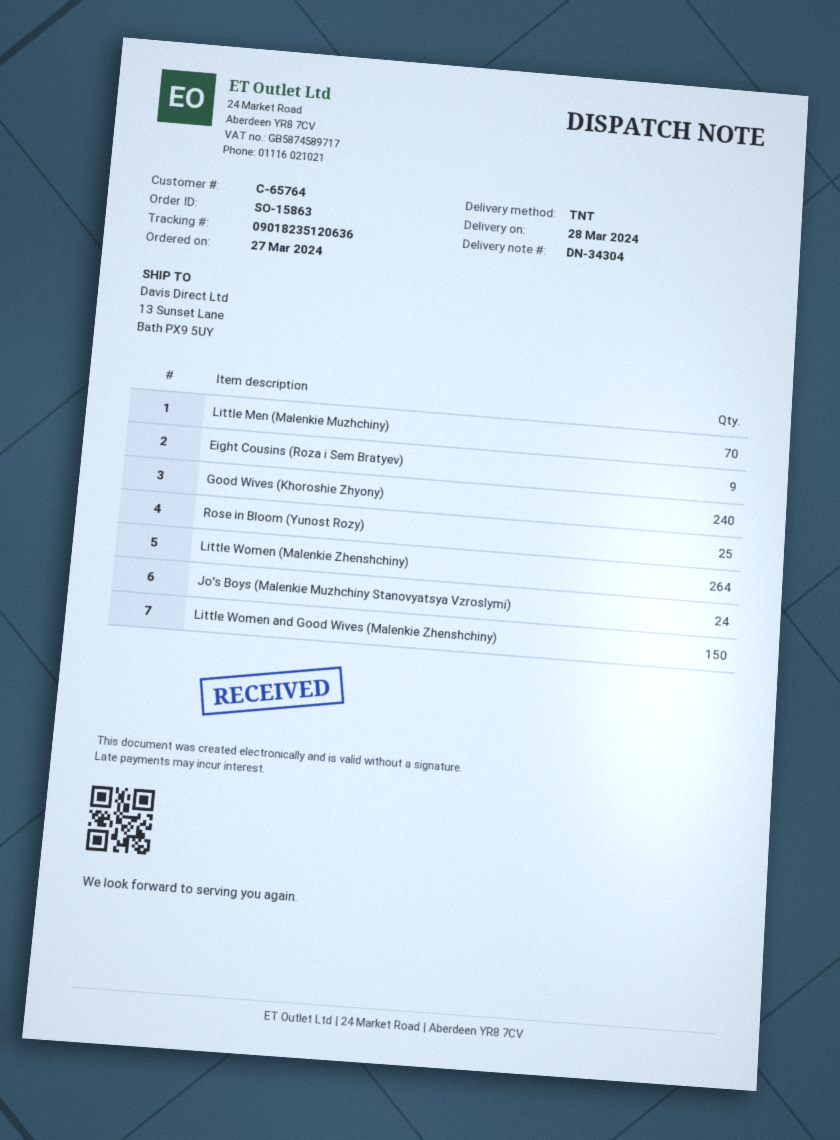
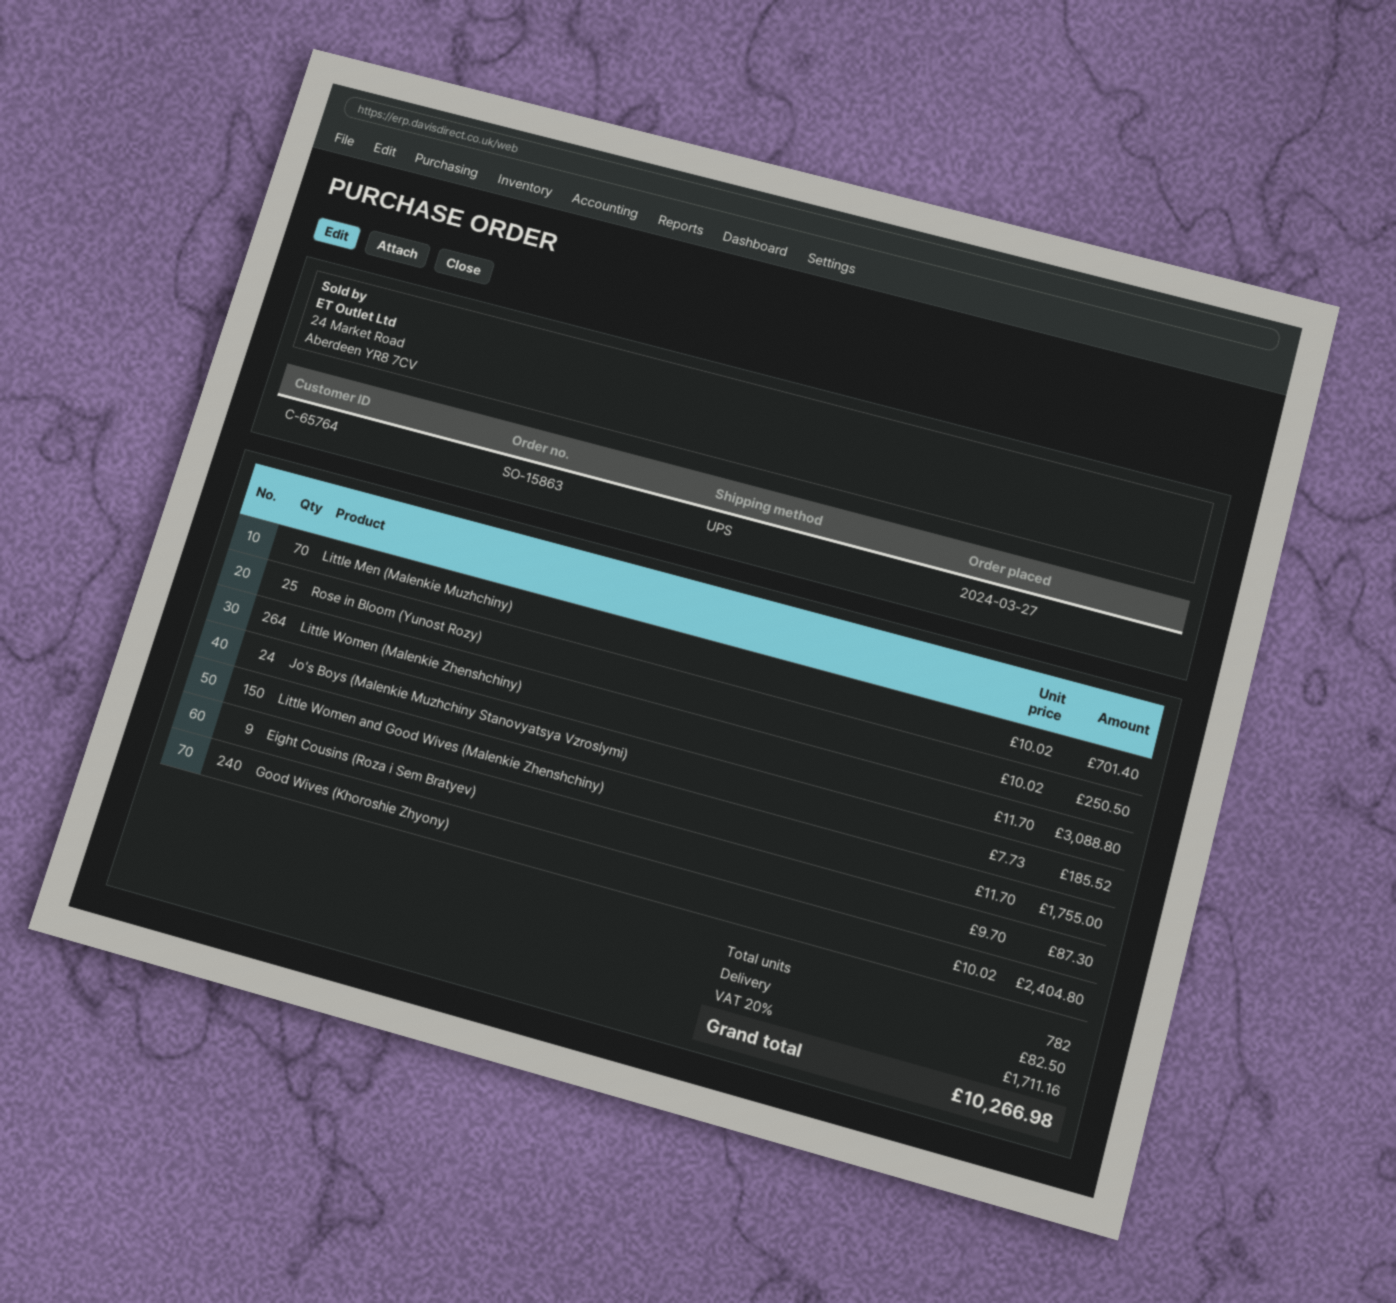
shipping method: TNT -> UPS

